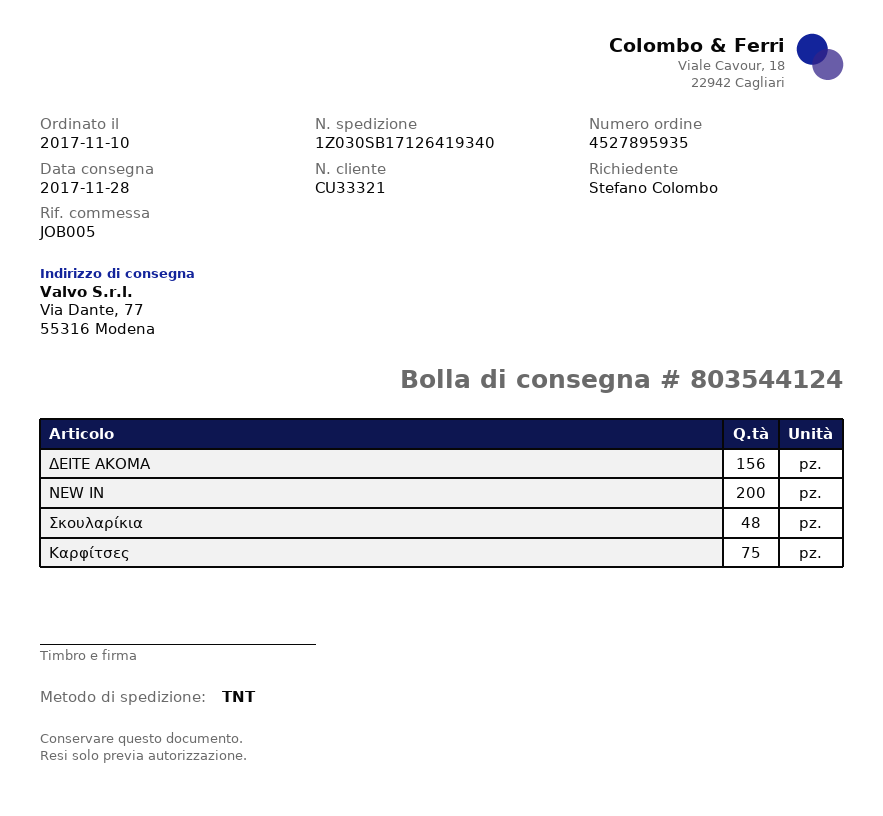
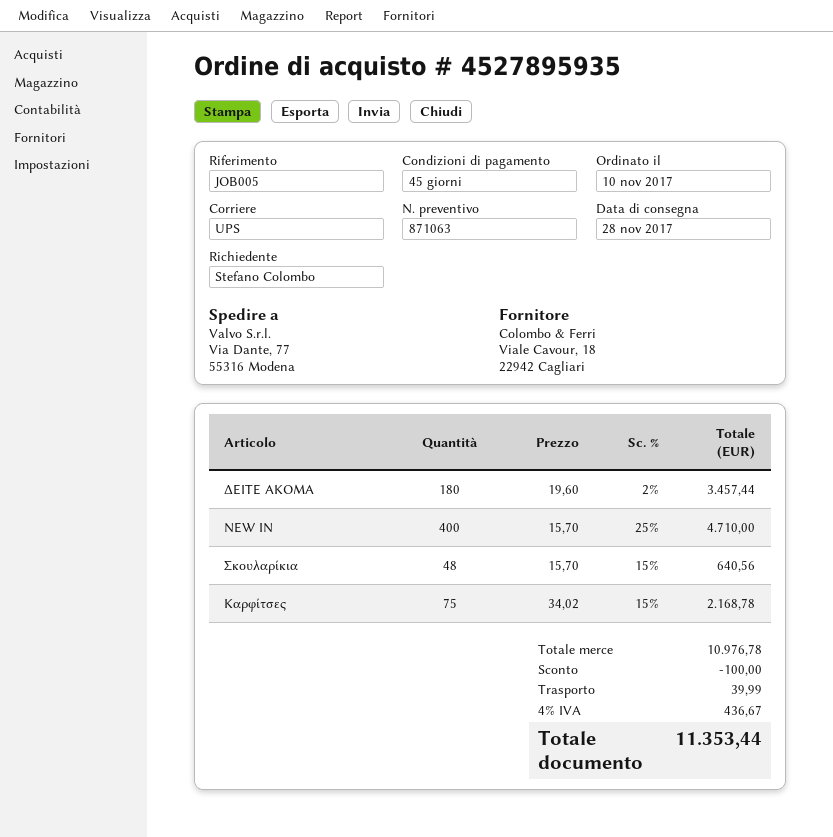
shipping method: TNT -> UPS
ΔΕΙΤΕ ΑΚΟΜΑ: 156 -> 180
NEW IN: 200 -> 400

